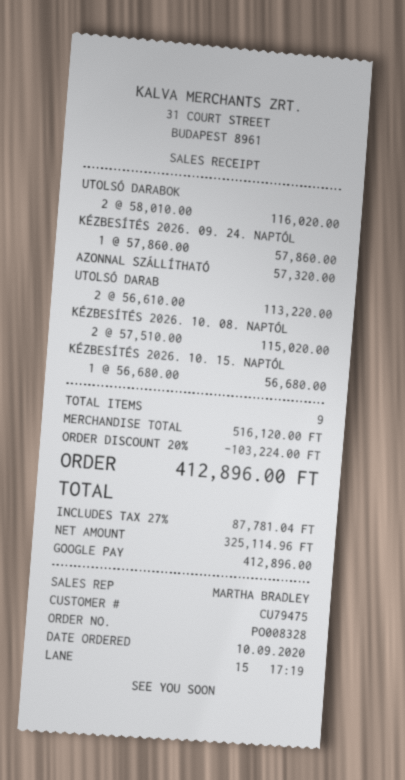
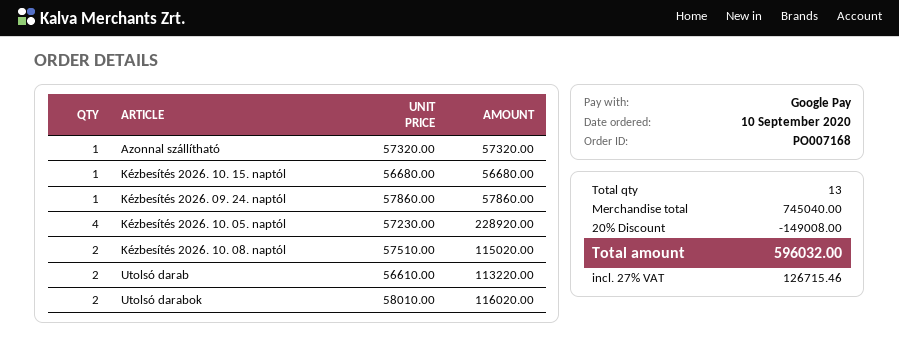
order number: PO008328 -> PO007168
Kézbesítés 2026. 10. 05. naptól: none -> 4 x 57230.00 = 228920.00
total quantity: 9 -> 13
subtotal: 516120.00 -> 745040.00
discount: 20% = 103224.00 -> 20% = 149008.00
tax: 27% = 87781.04 -> 27% = 126715.46
total: 412896.00 -> 596032.00

